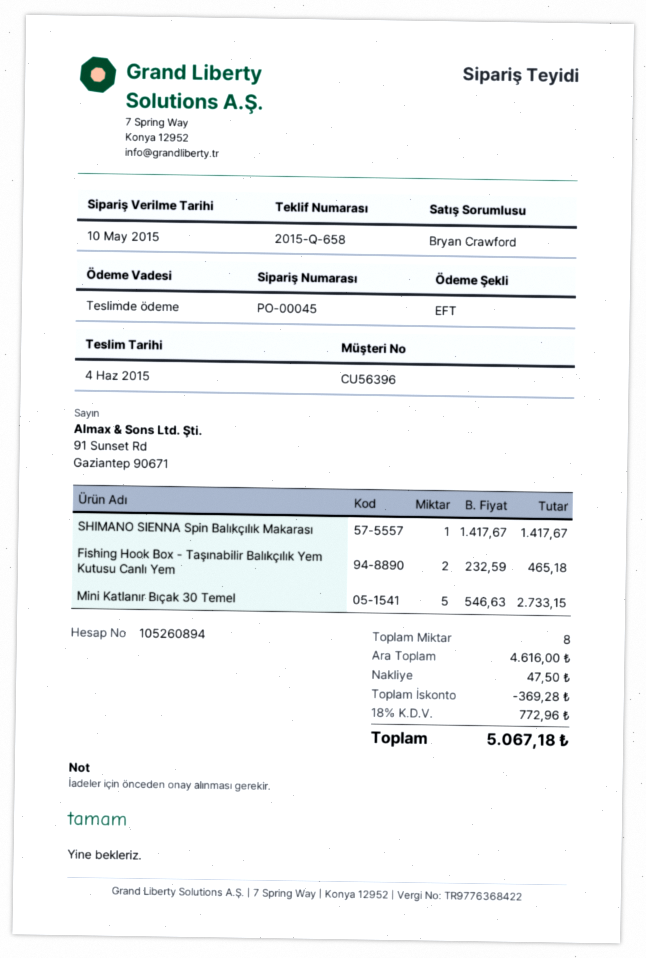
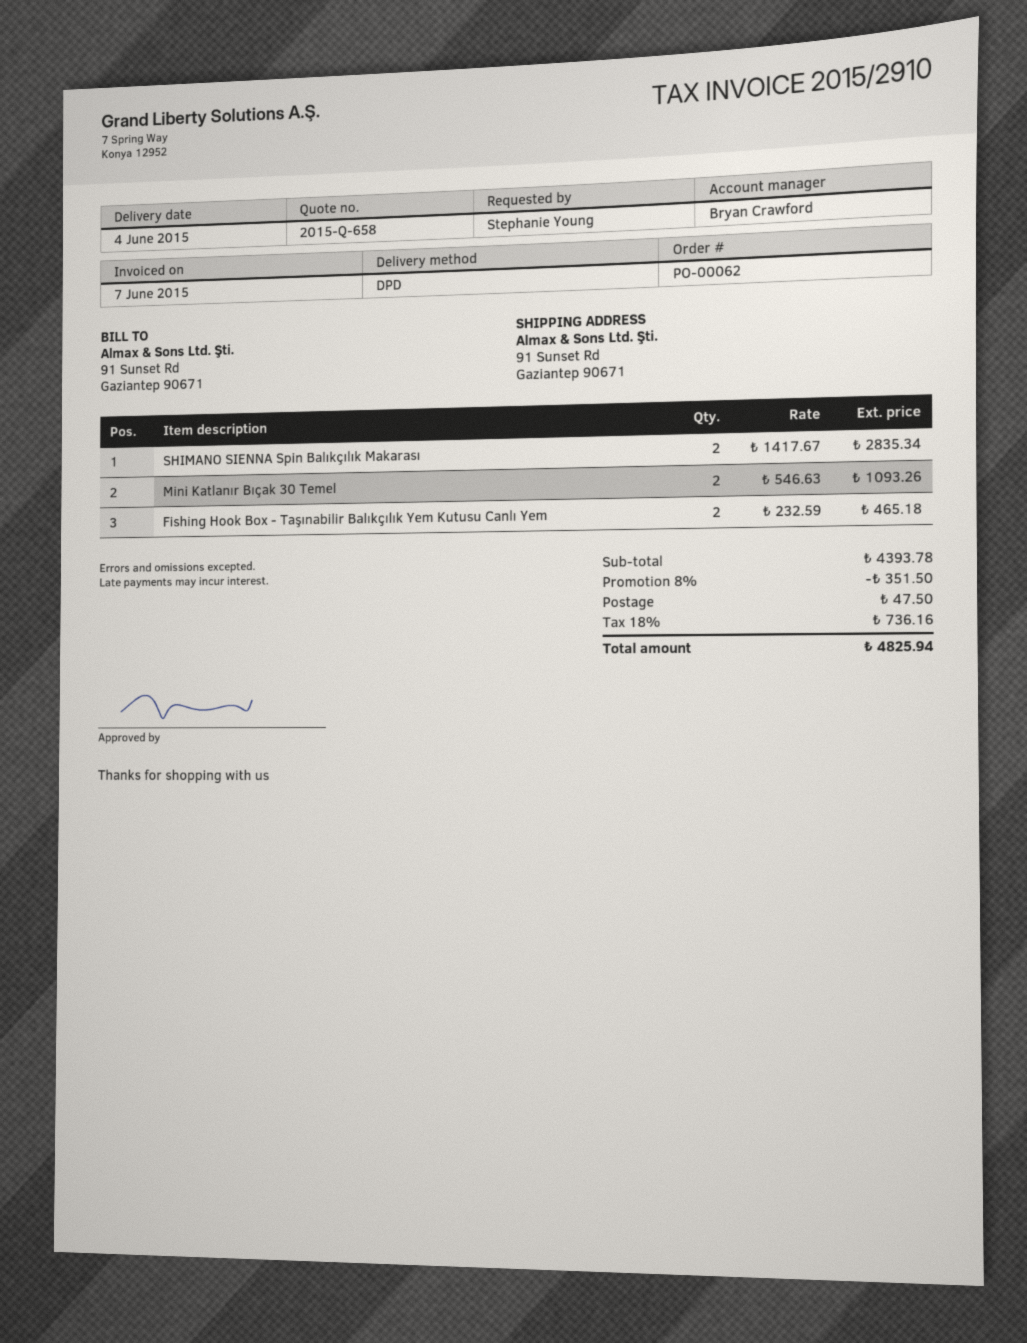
order number: PO-00045 -> PO-00062
SHIMANO SIENNA Spin Balıkçılık Makarası: 1 x 1417.67 = 1417.67 -> 2 x 1417.67 = 2835.34
Mini Katlanır Bıçak 30 Temel: 5 x 546.63 = 2733.15 -> 2 x 546.63 = 1093.26
subtotal: 4616.00 -> 4393.78
discount: 369.28 -> 351.50
tax: 18% = 772.96 -> 18% = 736.16
total: 5067.18 -> 4825.94

